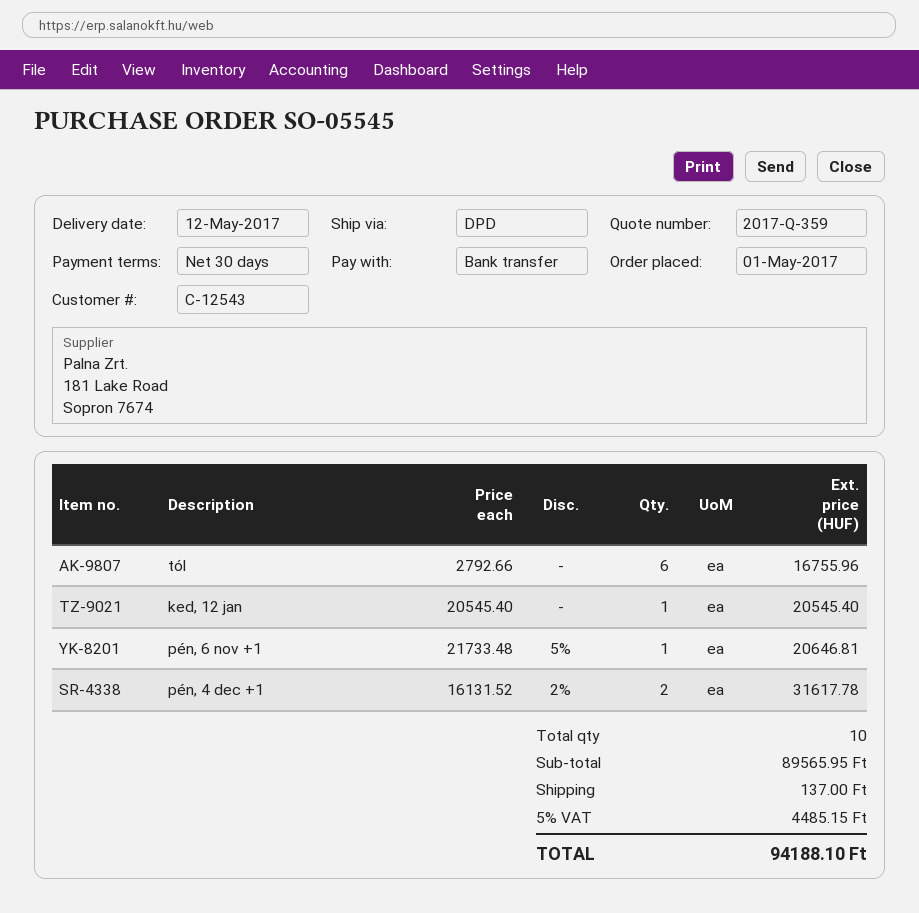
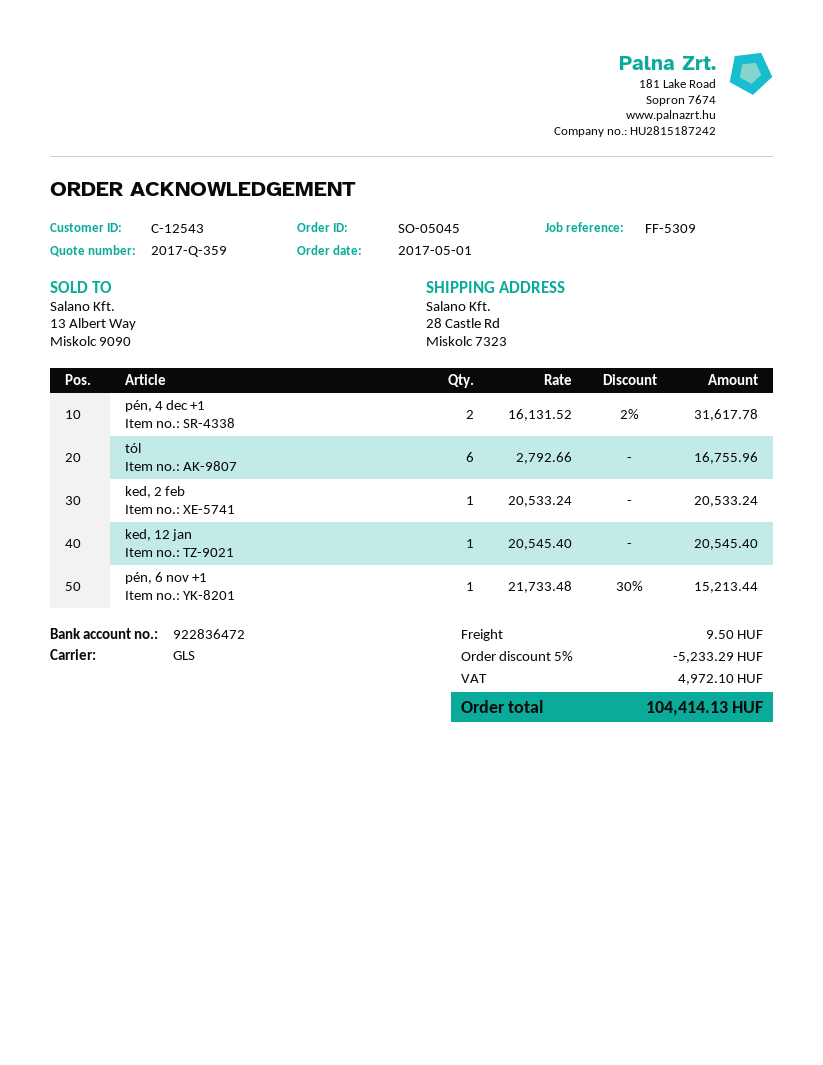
order number: SO-05545 -> SO-05045
shipping method: DPD -> GLS
pén, 6 nov +1: 1 x 21733.48 - 5% = 20646.81 -> 1 x 21733.48 - 30% = 15213.44
ked, 2 feb: none -> 1 x 20533.24 = 20533.24
discount: none -> 5% = 5233.29
shipping: 137.00 -> 9.50
tax: 4485.15 -> 4972.10
total: 94188.10 -> 104414.13

